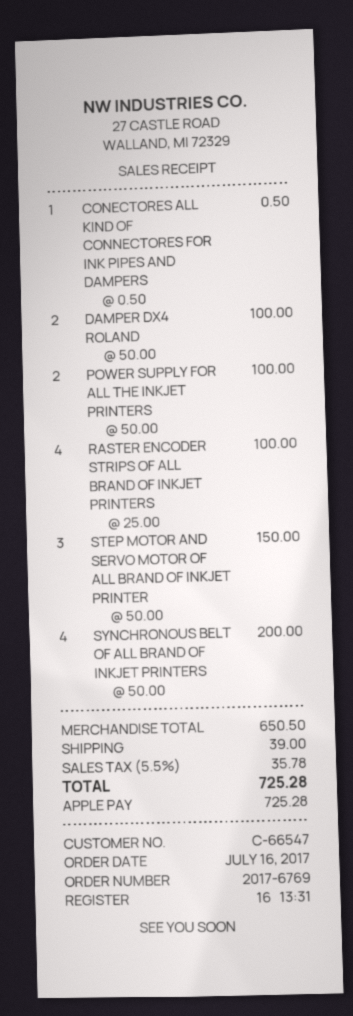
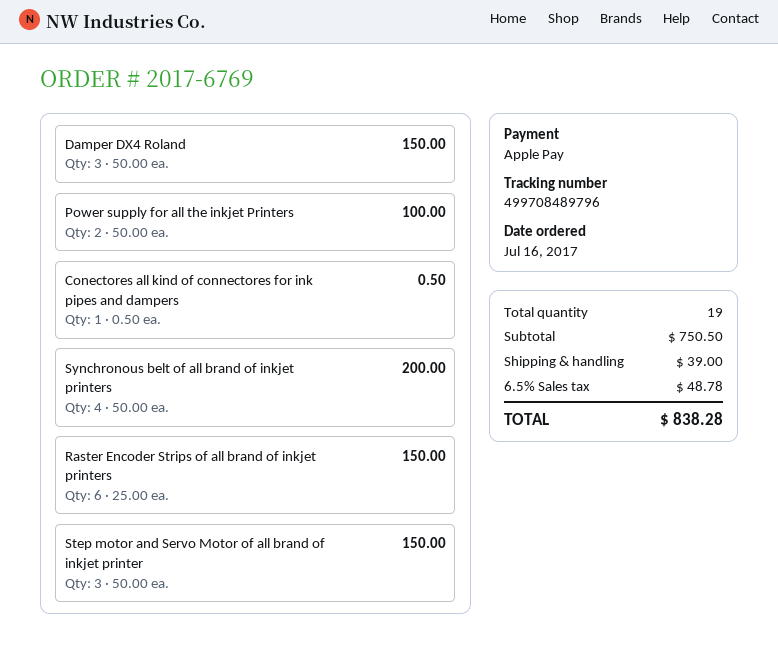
DAMPER DX4 ROLAND: 2 x 50.00 = 100.00 -> 3 x 50.00 = 150.00
RASTER ENCODER STRIPS OF ALL BRAND OF INKJET PRINTERS: 4 x 25.00 = 100.00 -> 6 x 25.00 = 150.00
subtotal: 650.50 -> 750.50
tax: 5.5% = 35.78 -> 6.5% = 48.78
total: 725.28 -> 838.28

